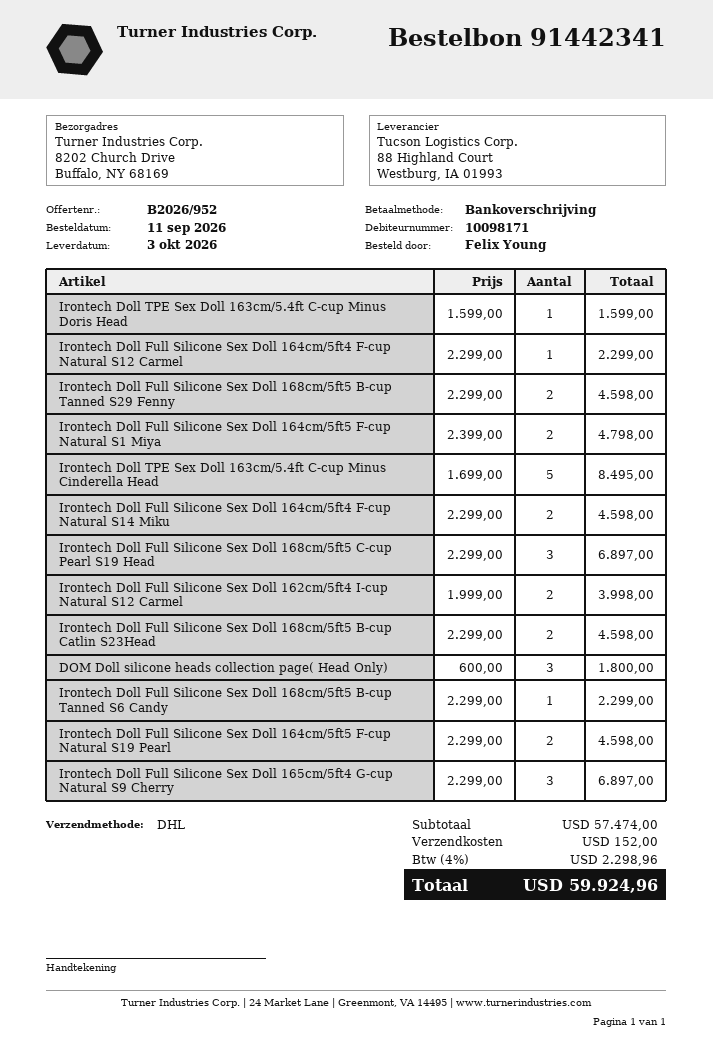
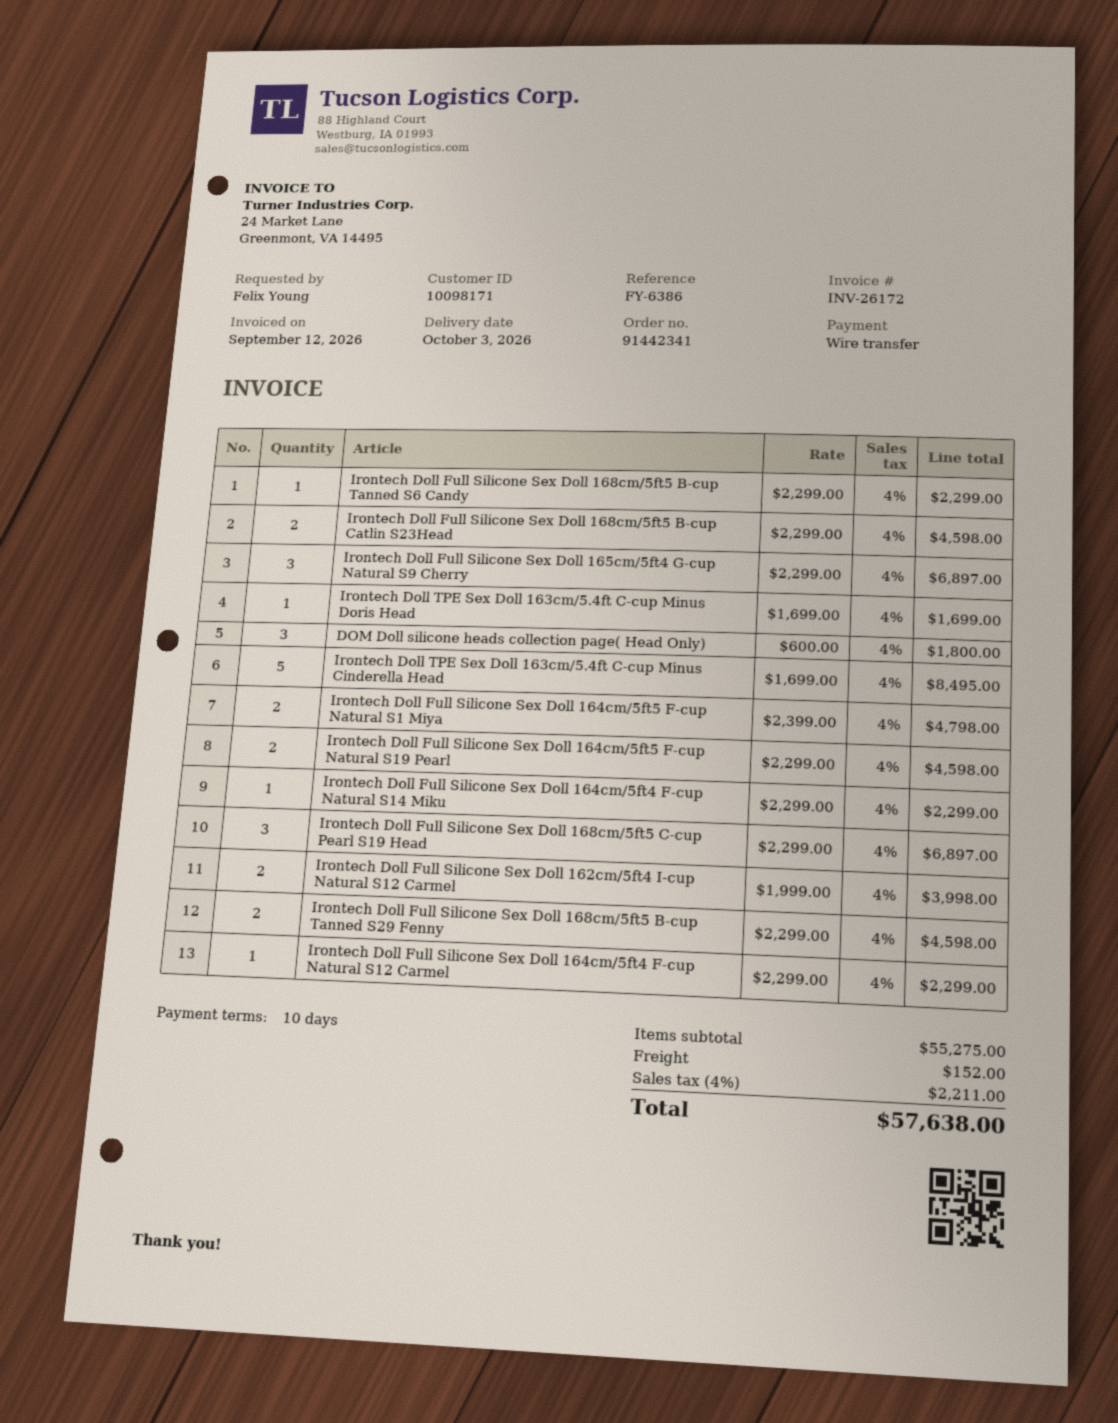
Irontech Doll TPE Sex Doll 163cm/5.4ft C-cup Minus Doris Head: 1 x 1599.00 = 1599.00 -> 1 x 1699.00 = 1699.00
Irontech Doll Full Silicone Sex Doll 164cm/5ft4 F-cup Natural S14 Miku: 2 x 2299.00 = 4598.00 -> 1 x 2299.00 = 2299.00
subtotal: 57474.00 -> 55275.00
tax: 4% = 2298.96 -> 4% = 2211.00
total: 59924.96 -> 57638.00

